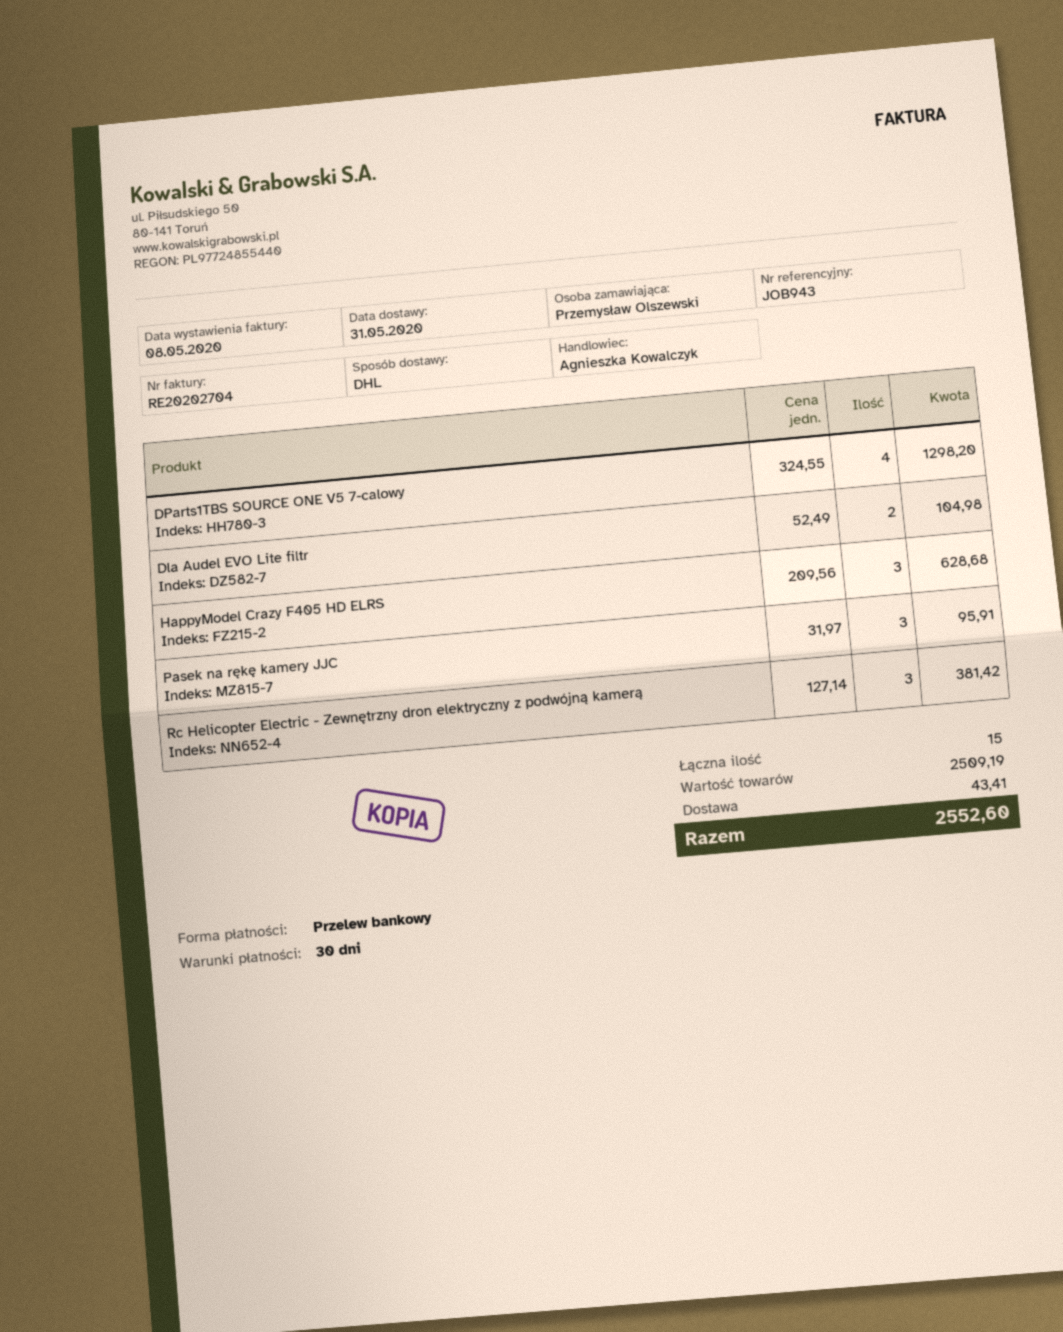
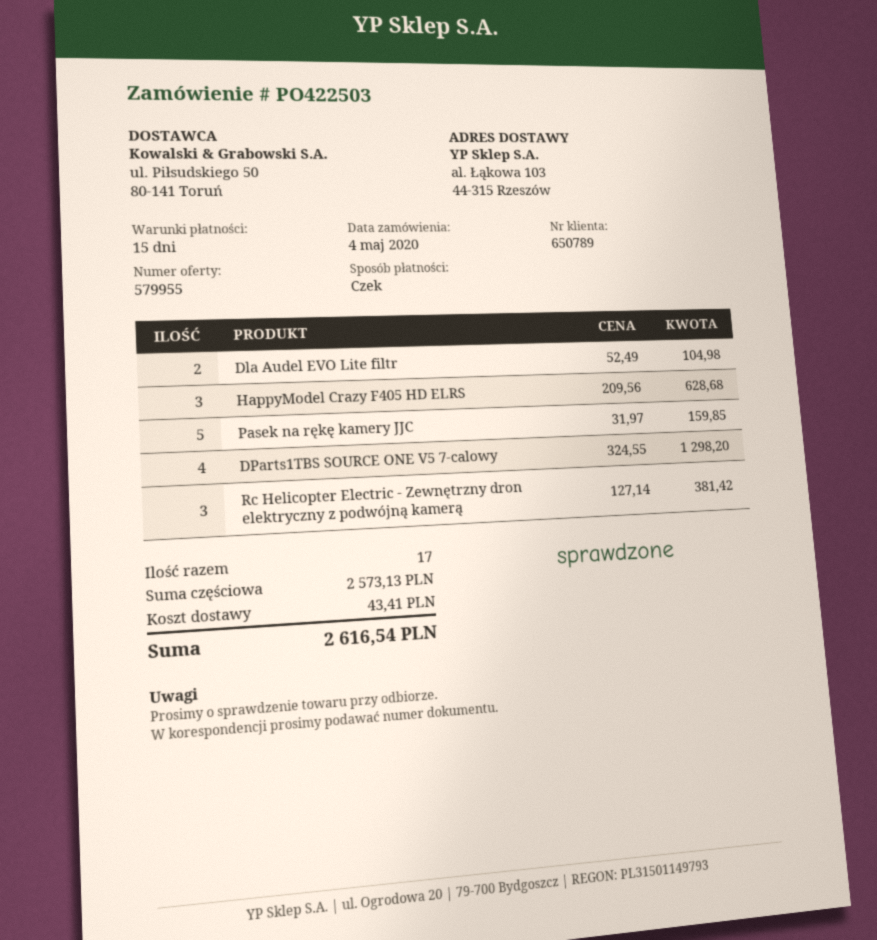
payment terms: 30 days -> 15 days
payment method: bank transfer -> cheque
Pasek na rękę kamery JJC: 3 x 31.97 = 95.91 -> 5 x 31.97 = 159.85
total quantity: 15 -> 17
subtotal: 2509.19 -> 2573.13
total: 2552.60 -> 2616.54

